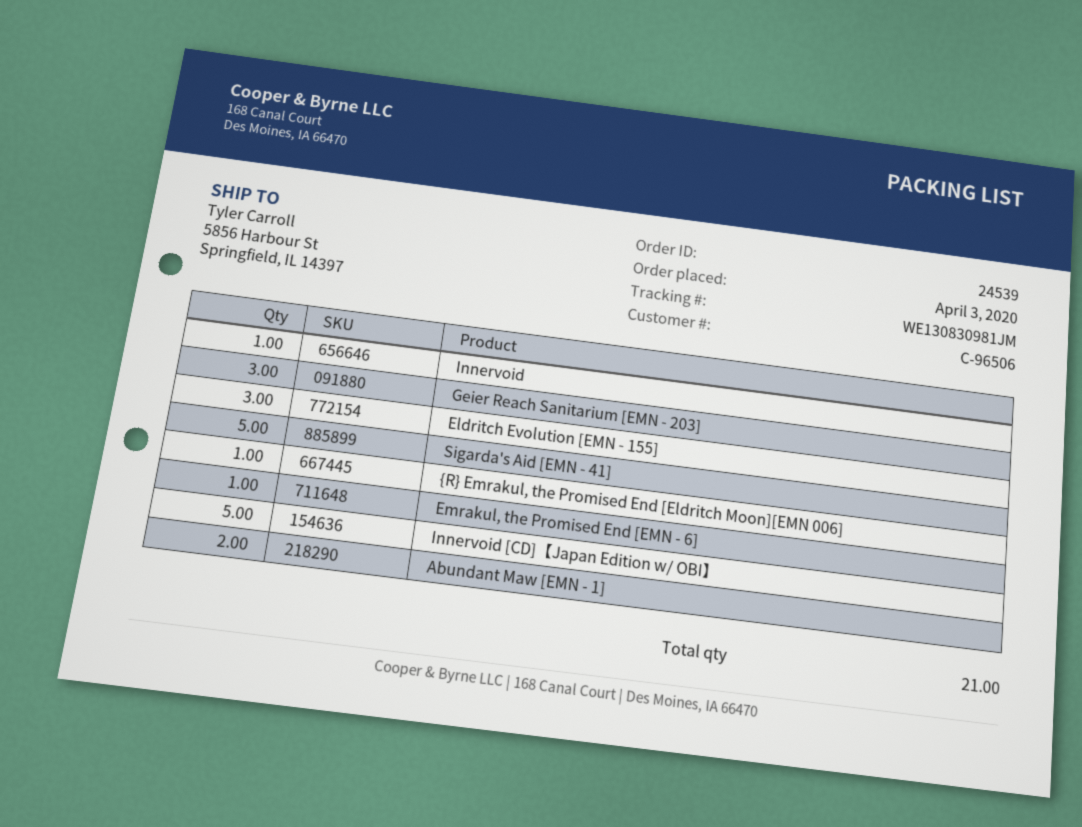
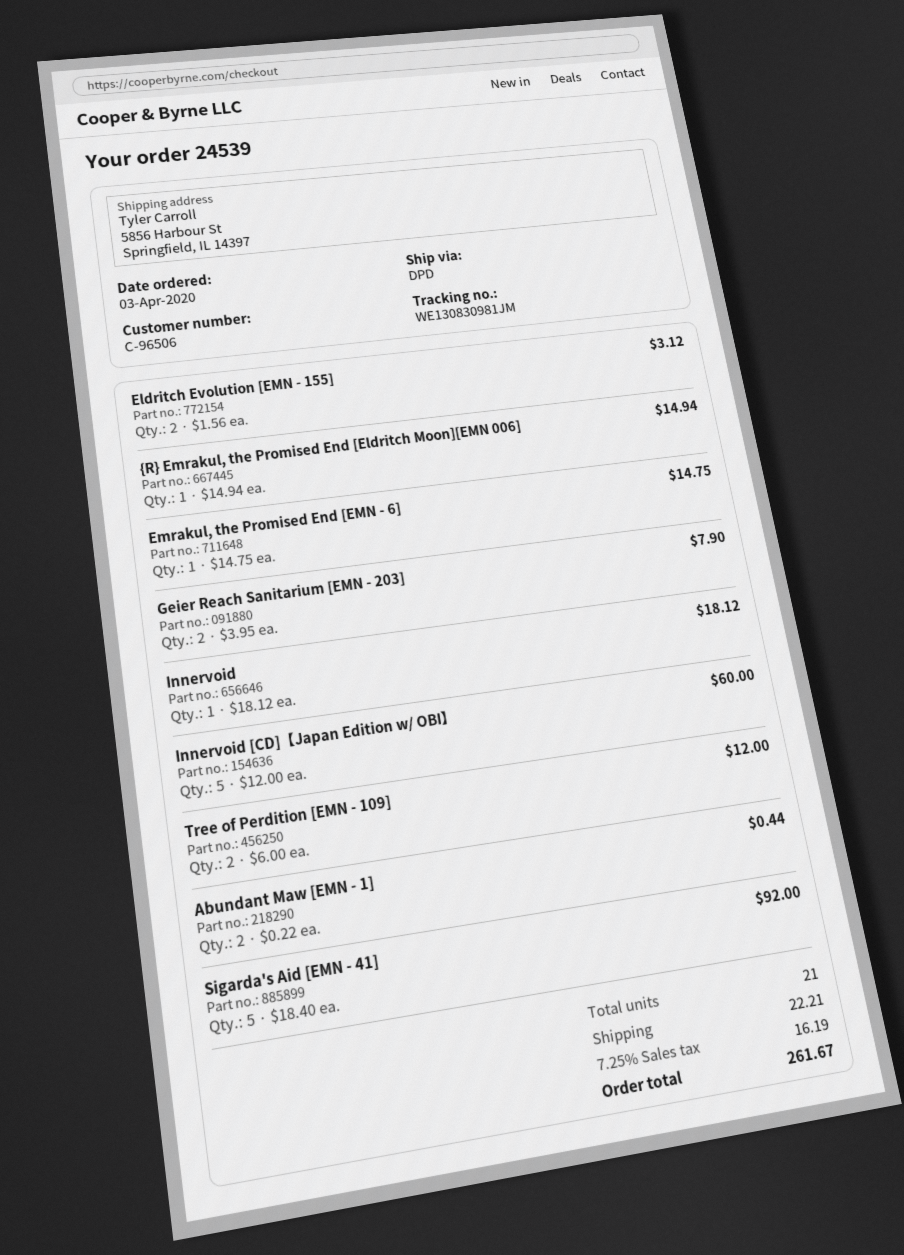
Geier Reach Sanitarium [EMN - 203]: 3 -> 2
Eldritch Evolution [EMN - 155]: 3 -> 2
Tree of Perdition [EMN - 109]: none -> 2

